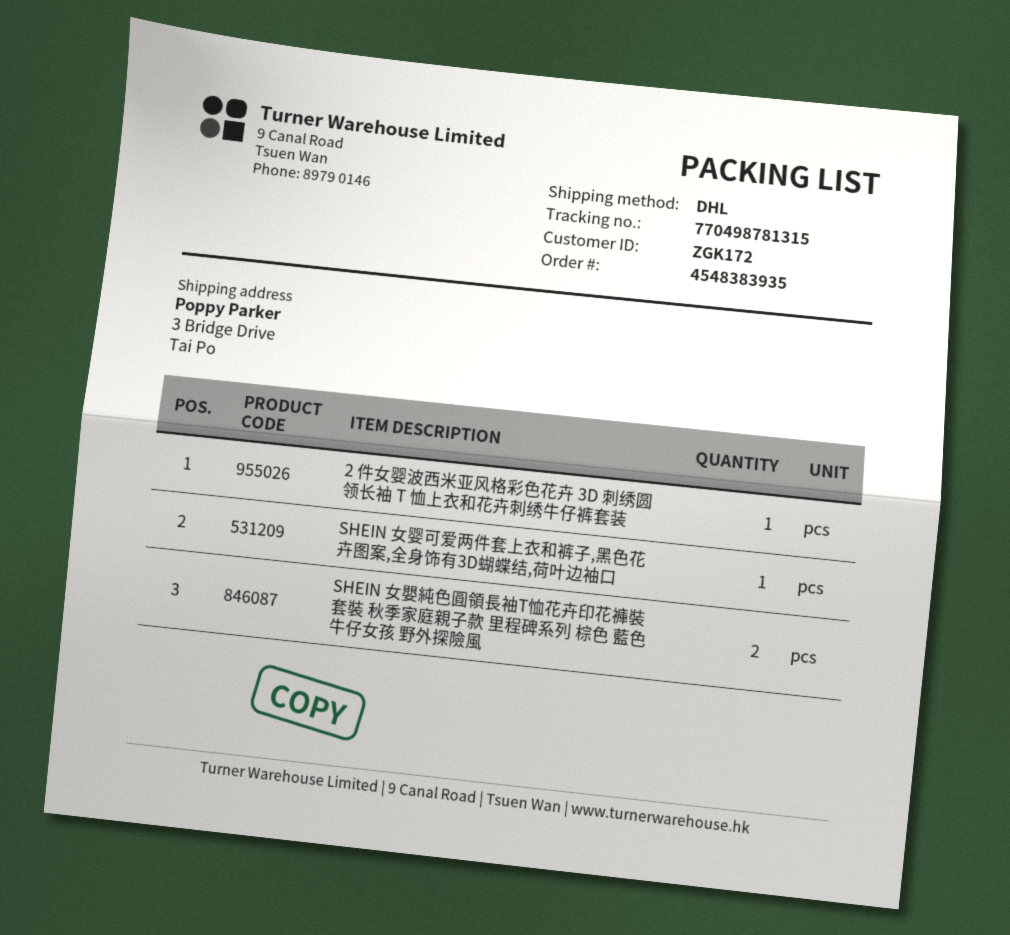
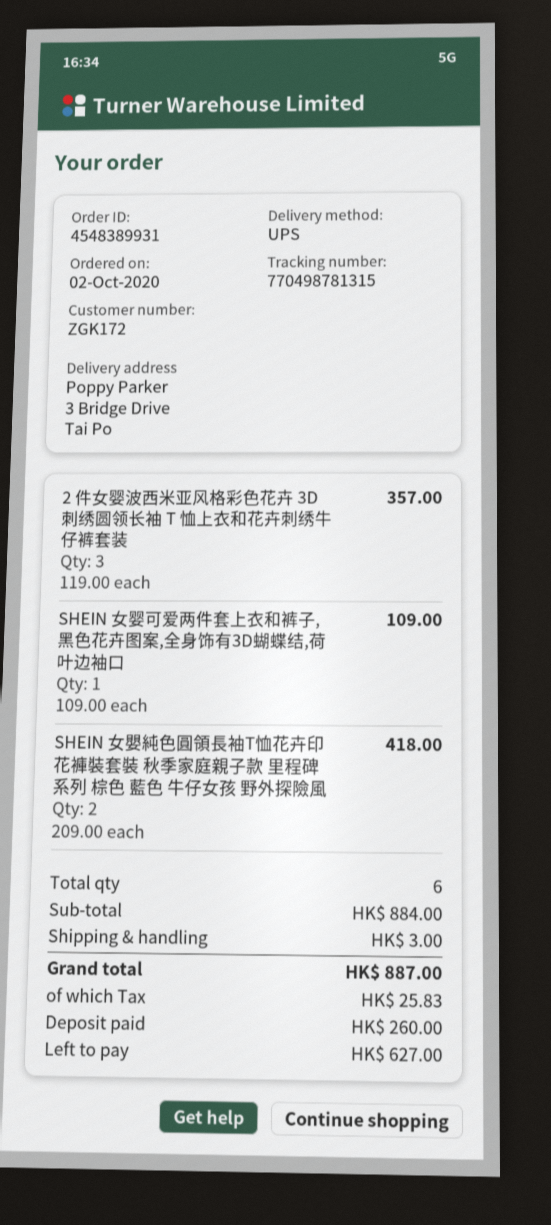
order number: 4548383935 -> 4548389931
shipping method: DHL -> UPS
2 件女婴波西米亚风格彩色花卉 3D 刺绣圆领长袖 T 恤上衣和花卉刺绣牛仔裤套装: 1 -> 3

